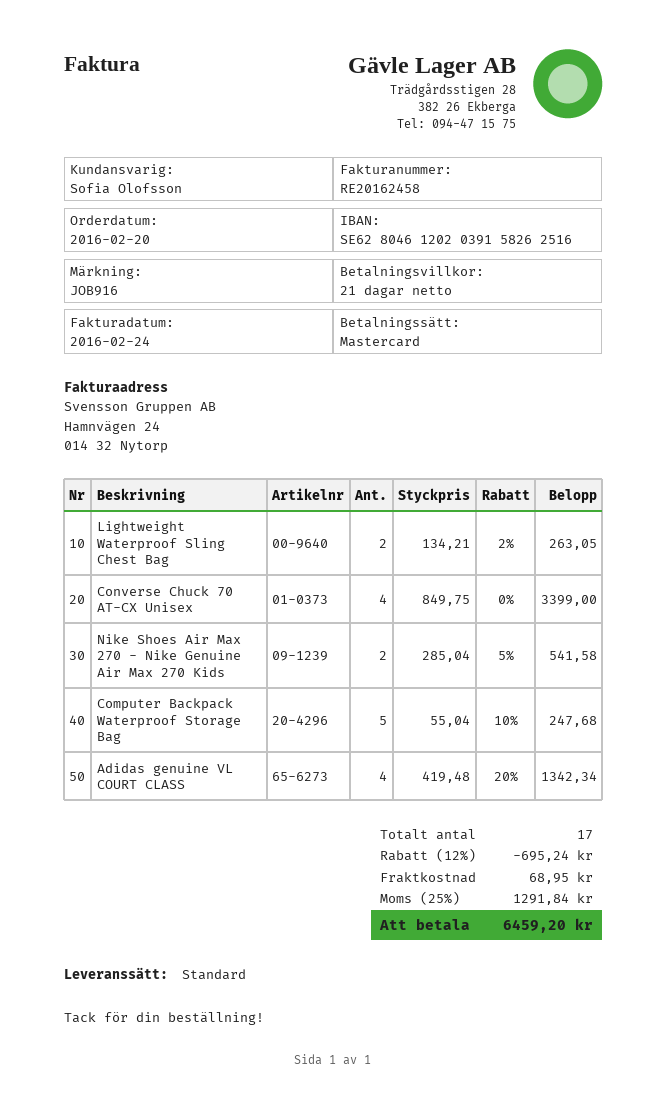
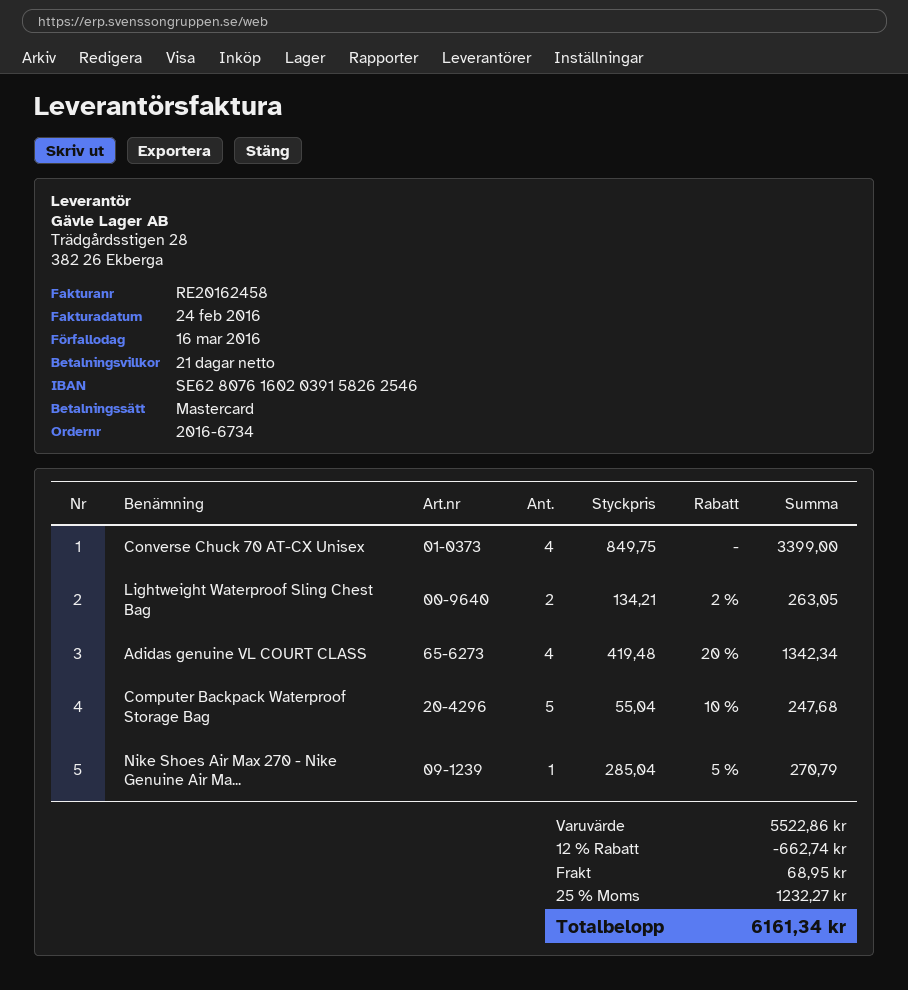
bank account: SE6280461202039158262516 -> SE6280761602039158262546
Nike Shoes Air Max 270 - Nike Genuine Air Max 270 Kids: 2 x 285.04 - 5% = 541.58 -> 1 x 285.04 - 5% = 270.79
discount: 12% = 695.24 -> 12% = 662.74
tax: 25% = 1291.84 -> 25% = 1232.27
total: 6459.20 -> 6161.34

